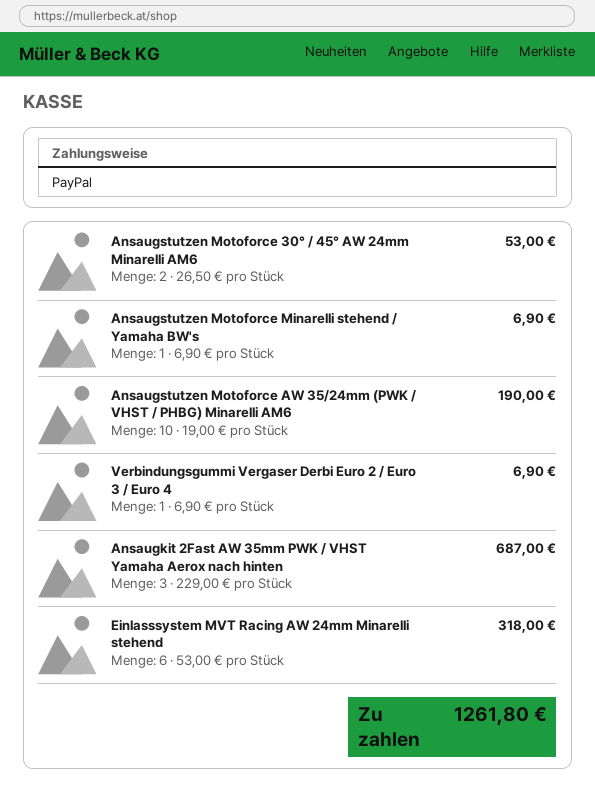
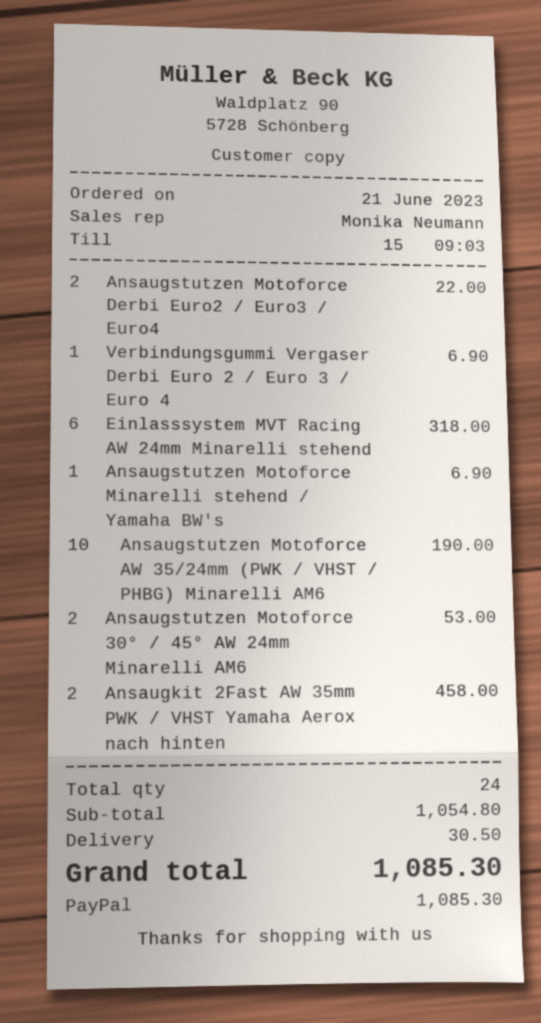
Ansaugkit 2Fast AW 35mm PWK / VHST Yamaha Aerox nach hinten: 3 for 687.00 -> 2 for 458.00
Ansaugstutzen Motoforce Derbi Euro2 / Euro3 / Euro4: none -> 2 for 22.00
shipping: none -> 30.50
total: 1261.80 -> 1085.30

